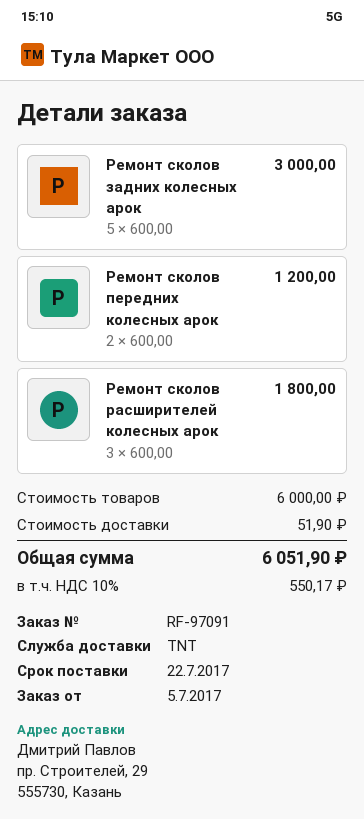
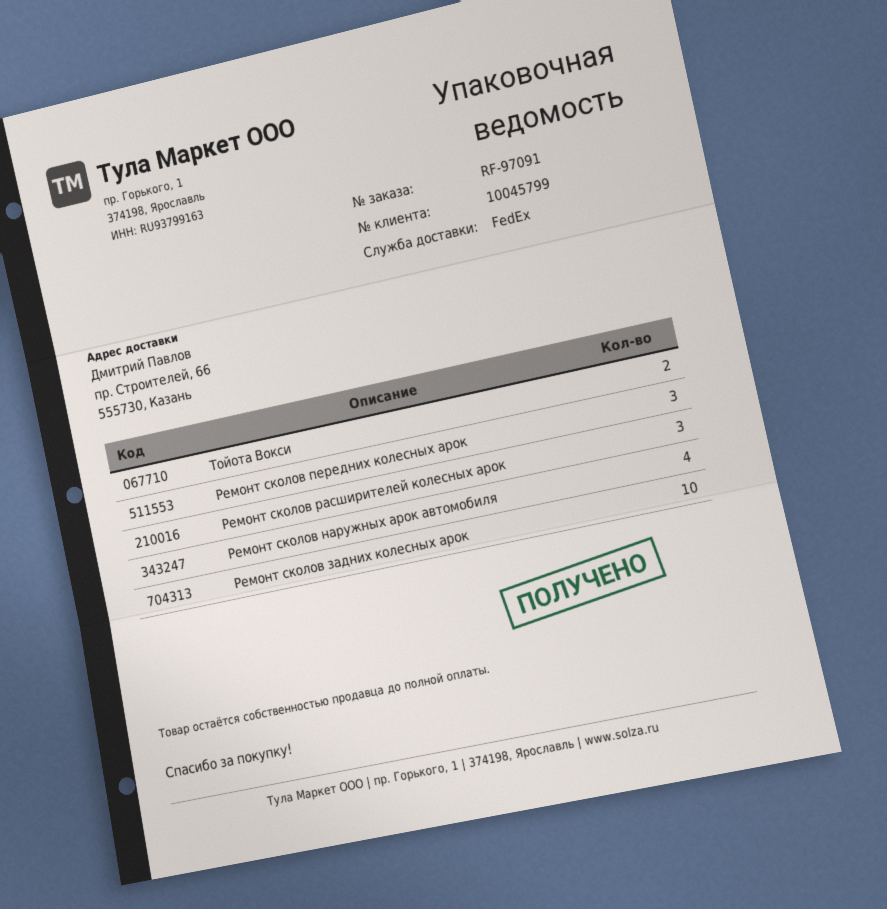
shipping method: TNT -> FedEx
ship to: пр. Строителей, 29, 555730, Казань -> пр. Строителей, 66, 555730, Казань
Ремонт сколов задних колесных арок: 5 -> 10
Ремонт сколов передних колесных арок: 2 -> 3
Тойота Вокси: none -> 2
Ремонт сколов наружных арок автомобиля: none -> 4

